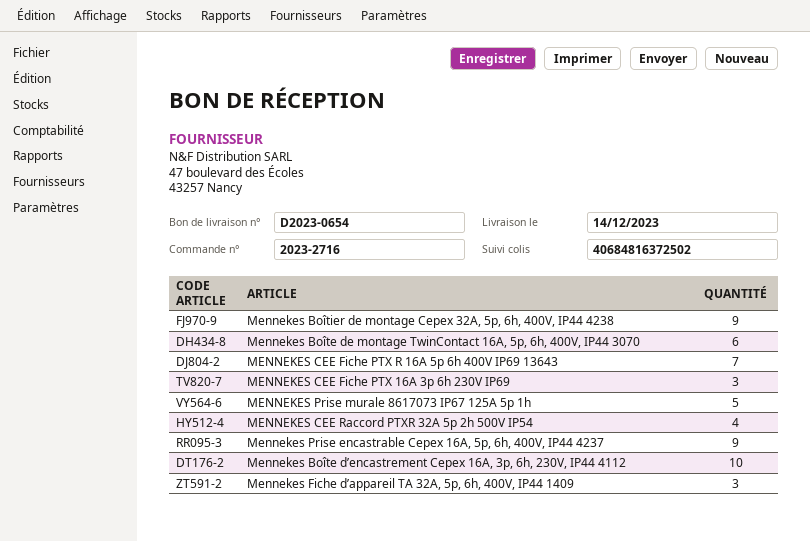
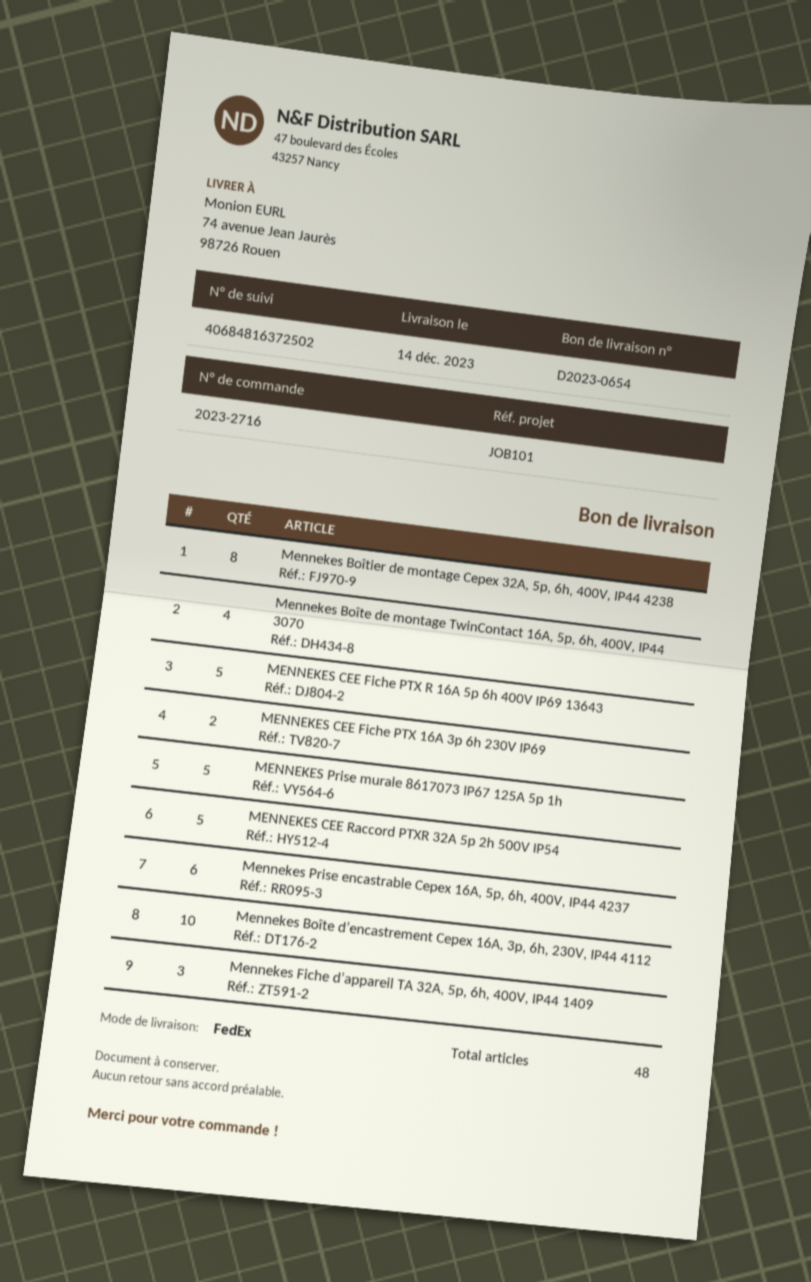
Mennekes Boîtier de montage Cepex 32A, 5p, 6h, 400V, IP44 4238: 9 -> 8
Mennekes Boîte de montage TwinContact 16A, 5p, 6h, 400V, IP44 3070: 6 -> 4
MENNEKES CEE Fiche PTX R 16A 5p 6h 400V IP69 13643: 7 -> 5
MENNEKES CEE Fiche PTX 16A 3p 6h 230V IP69: 3 -> 2
MENNEKES CEE Raccord PTXR 32A 5p 2h 500V IP54: 4 -> 5
Mennekes Prise encastrable Cepex 16A, 5p, 6h, 400V, IP44 4237: 9 -> 6

